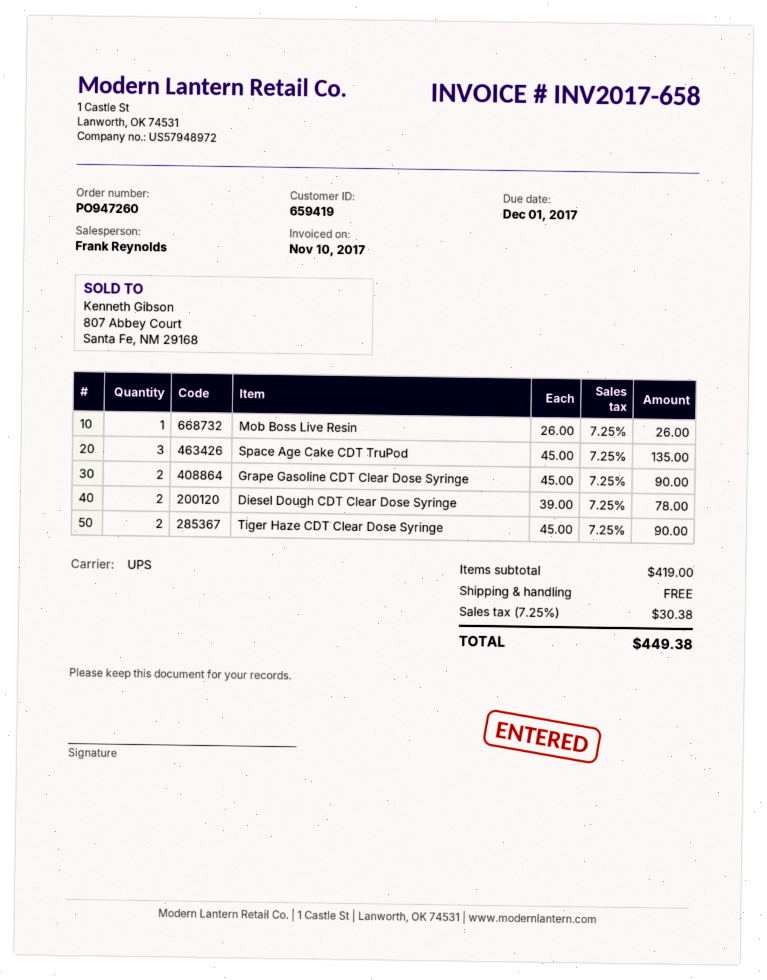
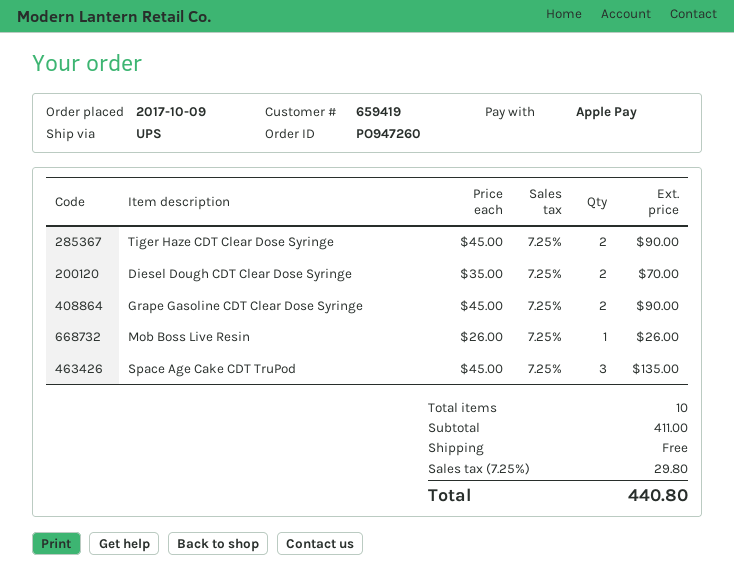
Diesel Dough CDT Clear Dose Syringe: 2 x 39.00 = 78.00 -> 2 x 35.00 = 70.00
subtotal: 419.00 -> 411.00
tax: 7.25% = 30.38 -> 7.25% = 29.80
total: 449.38 -> 440.80

